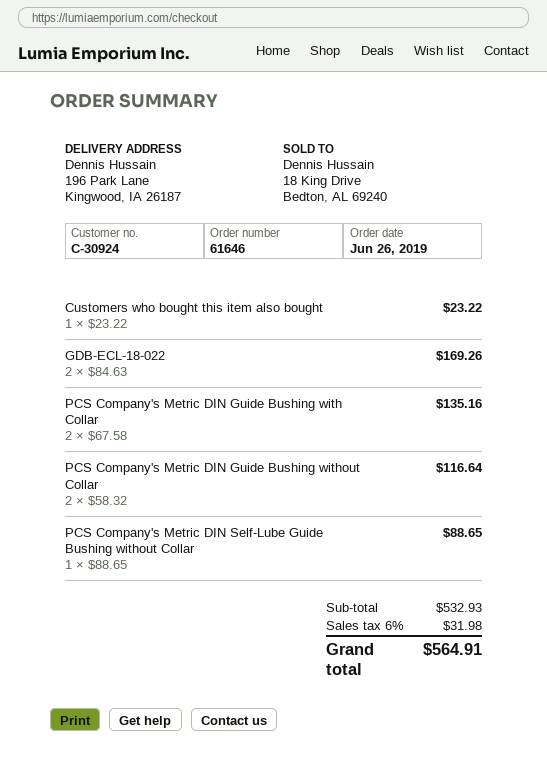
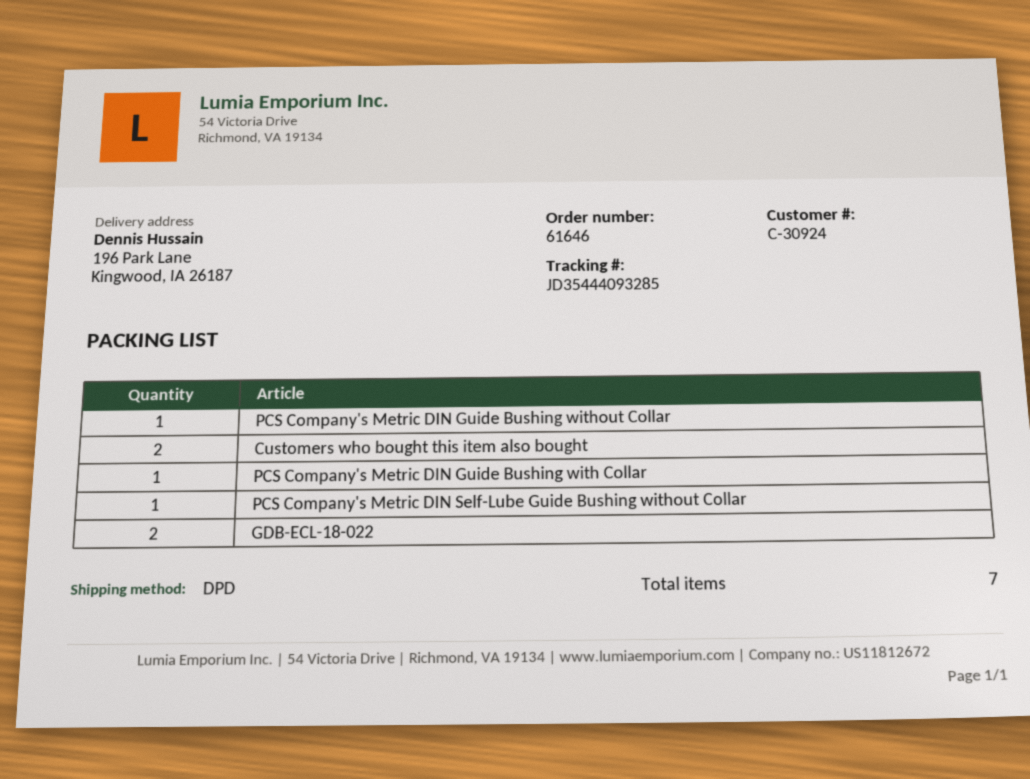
Customers who bought this item also bought: 1 -> 2
PCS Company's Metric DIN Guide Bushing with Collar: 2 -> 1
PCS Company's Metric DIN Guide Bushing without Collar: 2 -> 1

